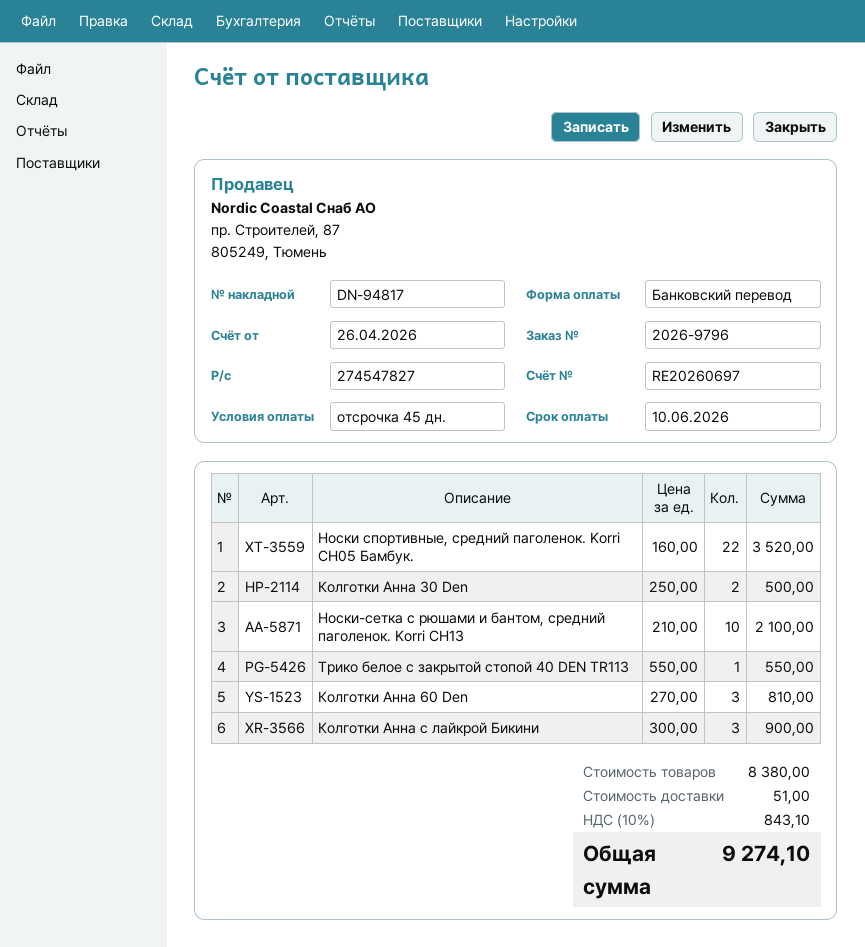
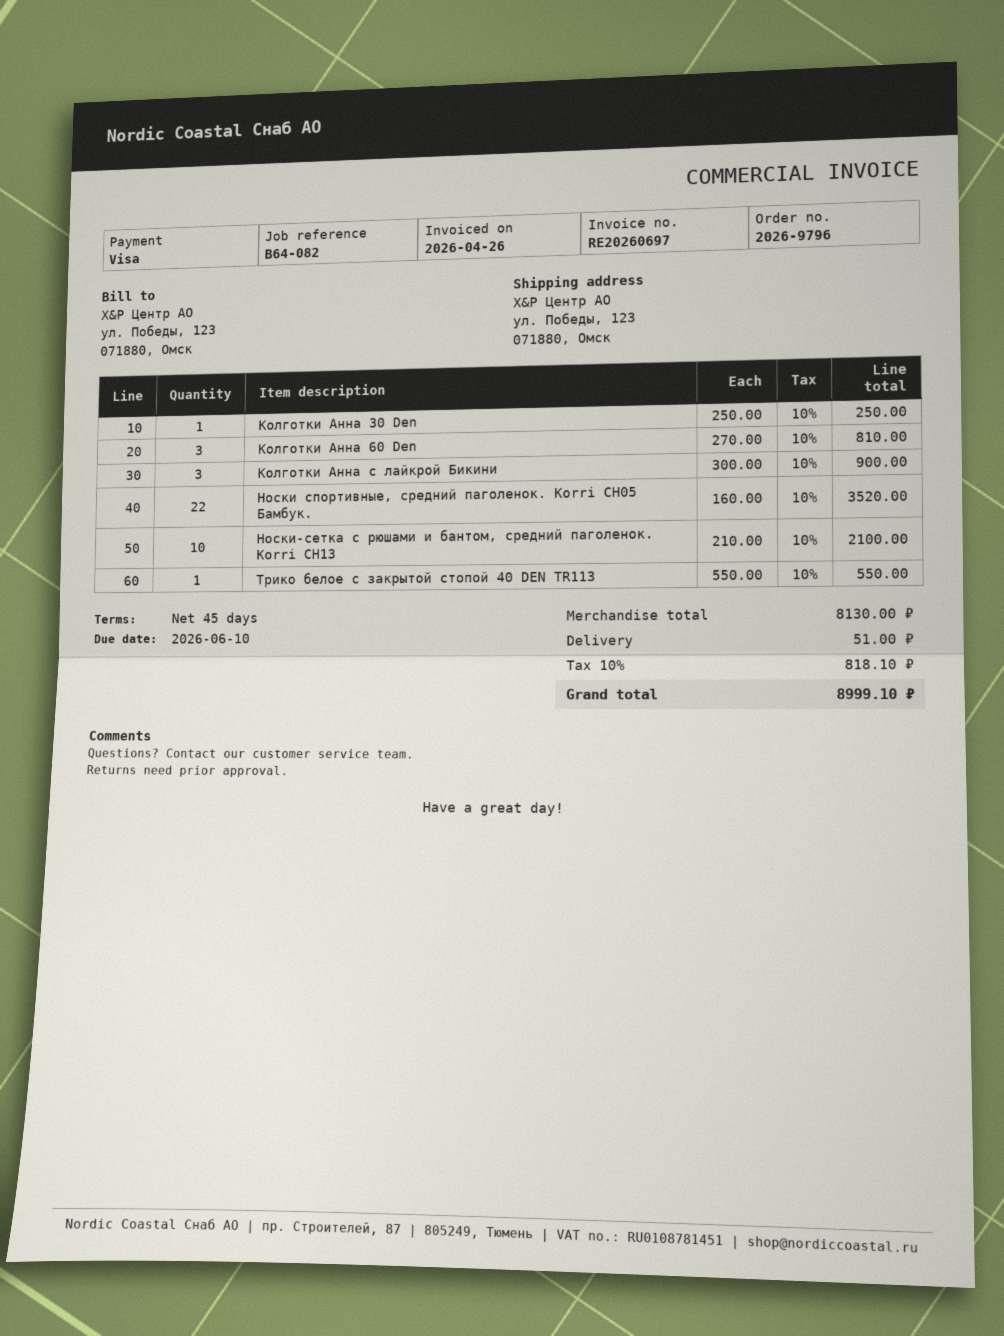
payment method: bank transfer -> Visa
Колготки Анна 30 Den: 2 x 250.00 = 500.00 -> 1 x 250.00 = 250.00
subtotal: 8380.00 -> 8130.00
tax: 10% = 843.10 -> 10% = 818.10
total: 9274.10 -> 8999.10

